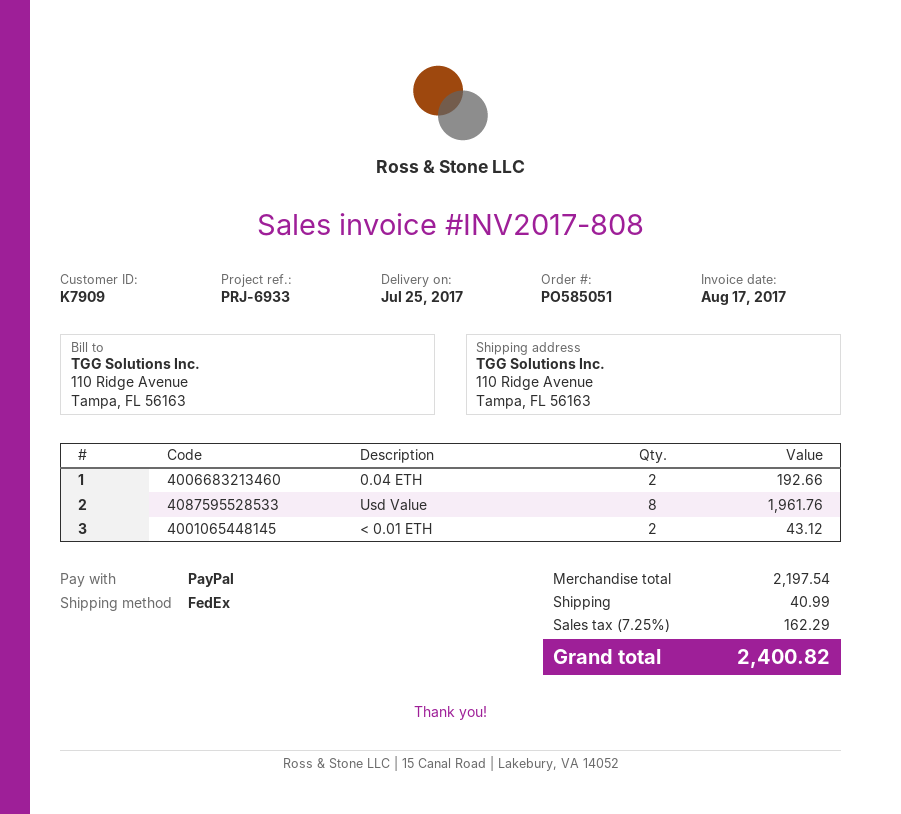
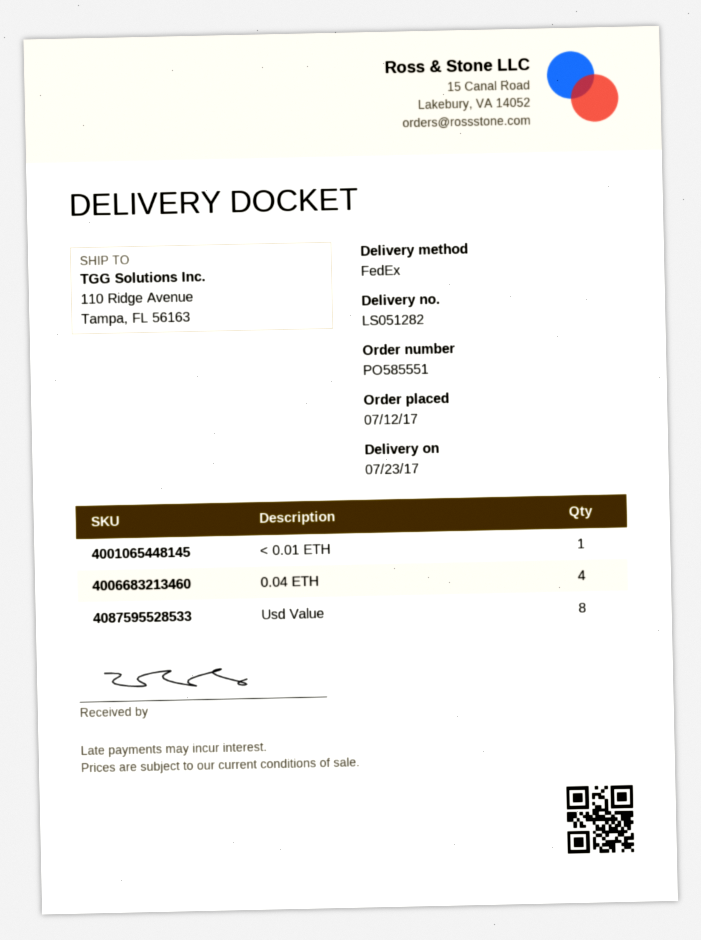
order number: PO585051 -> PO585551
delivery date: 2017-07-25 -> 2017-07-23
0.04 ETH: 2 -> 4
< 0.01 ETH: 2 -> 1

